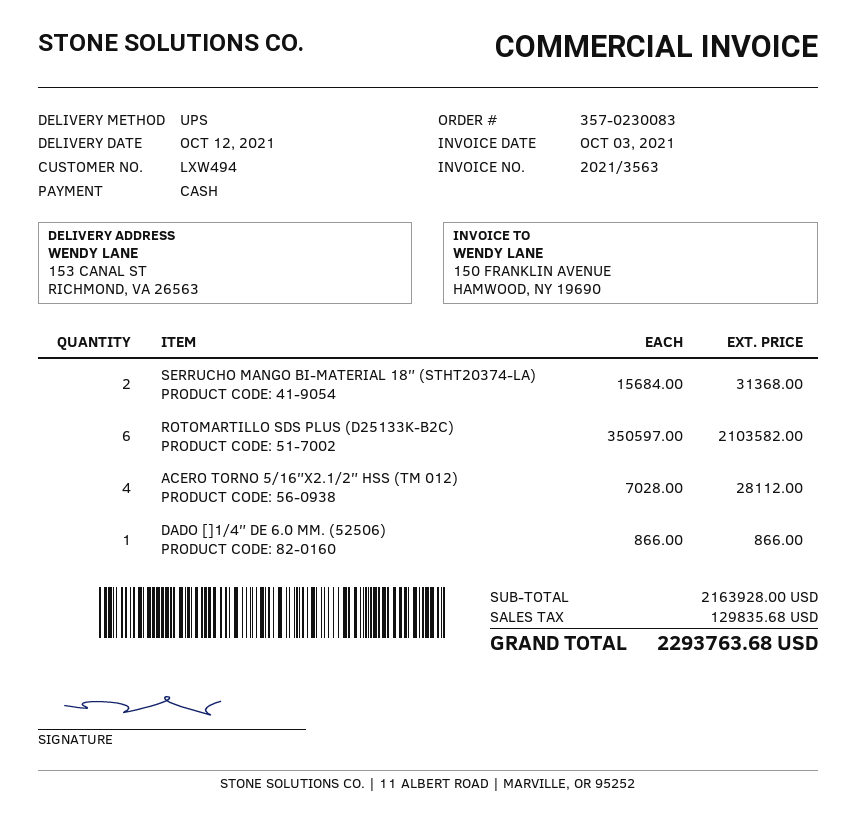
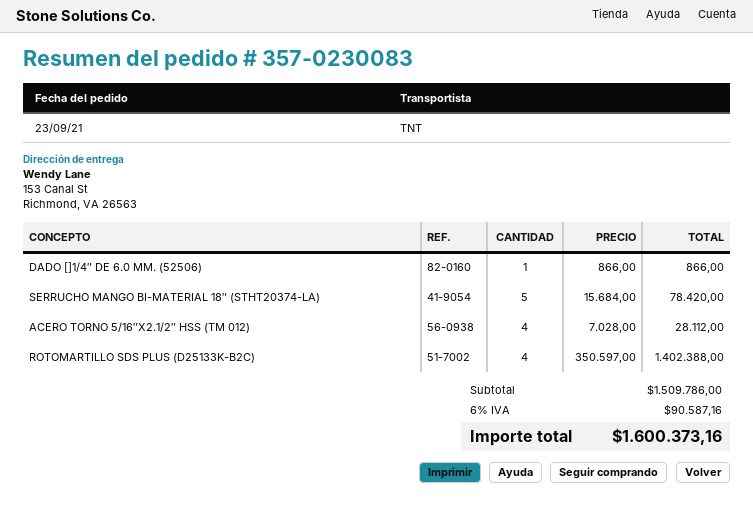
shipping method: UPS -> TNT
SERRUCHO MANGO BI-MATERIAL 18″ (STHT20374-LA): 2 x 15684.00 = 31368.00 -> 5 x 15684.00 = 78420.00
ROTOMARTILLO SDS PLUS (D25133K-B2C): 6 x 350597.00 = 2103582.00 -> 4 x 350597.00 = 1402388.00
subtotal: 2163928.00 -> 1509786.00
tax: 129835.68 -> 90587.16
total: 2293763.68 -> 1600373.16

